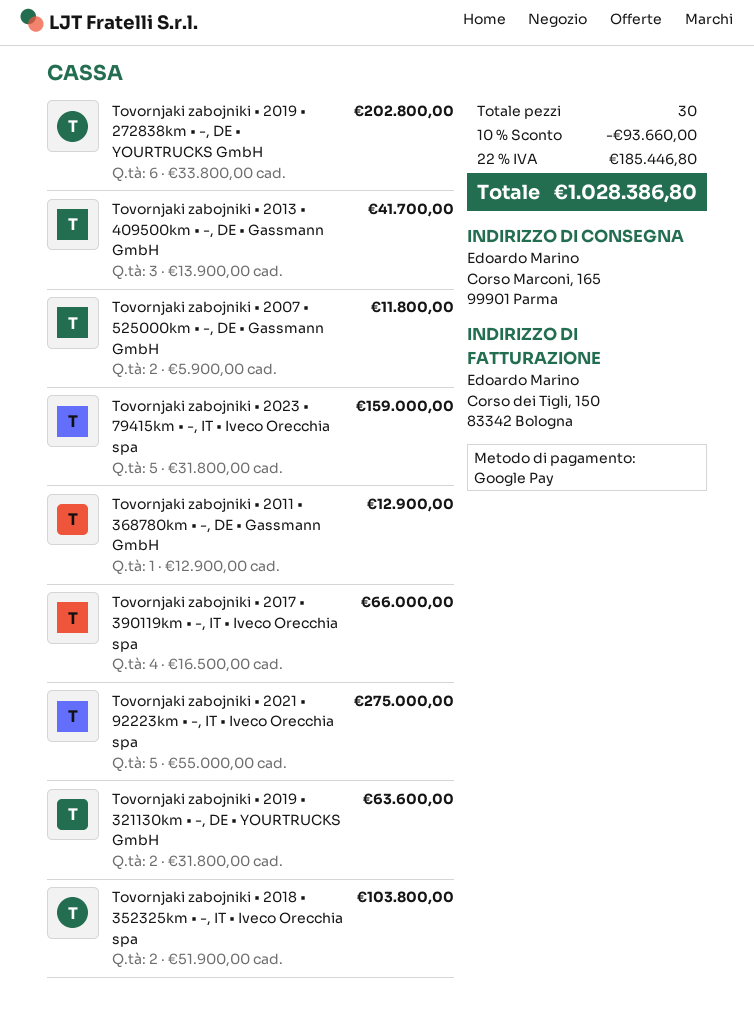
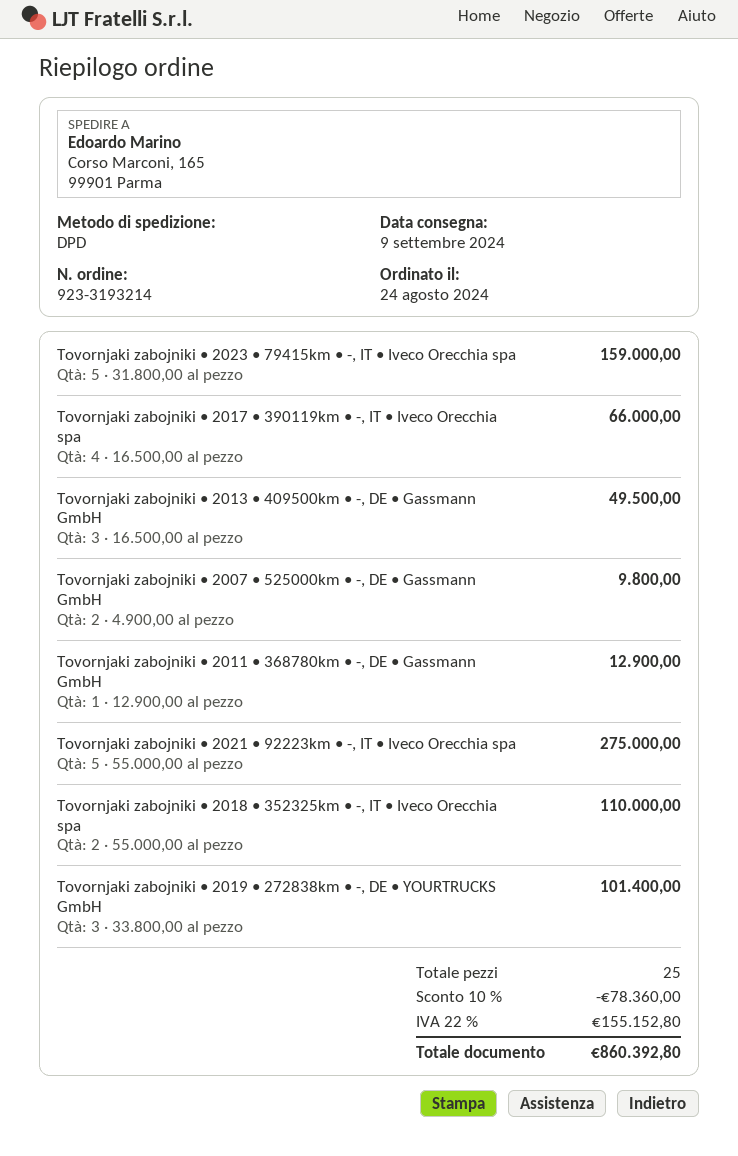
Tovornjaki zabojniki • 2019 • 272838km • -, DE • YOURTRUCKS GmbH: 6 x 33800.00 = 202800.00 -> 3 x 33800.00 = 101400.00
Tovornjaki zabojniki • 2013 • 409500km • -, DE • Gassmann GmbH: 3 x 13900.00 = 41700.00 -> 3 x 16500.00 = 49500.00
Tovornjaki zabojniki • 2007 • 525000km • -, DE • Gassmann GmbH: 2 x 5900.00 = 11800.00 -> 2 x 4900.00 = 9800.00
Tovornjaki zabojniki • 2019 • 321130km • -, DE • YOURTRUCKS GmbH: 2 x 31800.00 = 63600.00 -> none
Tovornjaki zabojniki • 2018 • 352325km • -, IT • Iveco Orecchia spa: 2 x 51900.00 = 103800.00 -> 2 x 55000.00 = 110000.00
total quantity: 30 -> 25
discount: 10% = 93660.00 -> 10% = 78360.00
tax: 22% = 185446.80 -> 22% = 155152.80
total: 1028386.80 -> 860392.80

